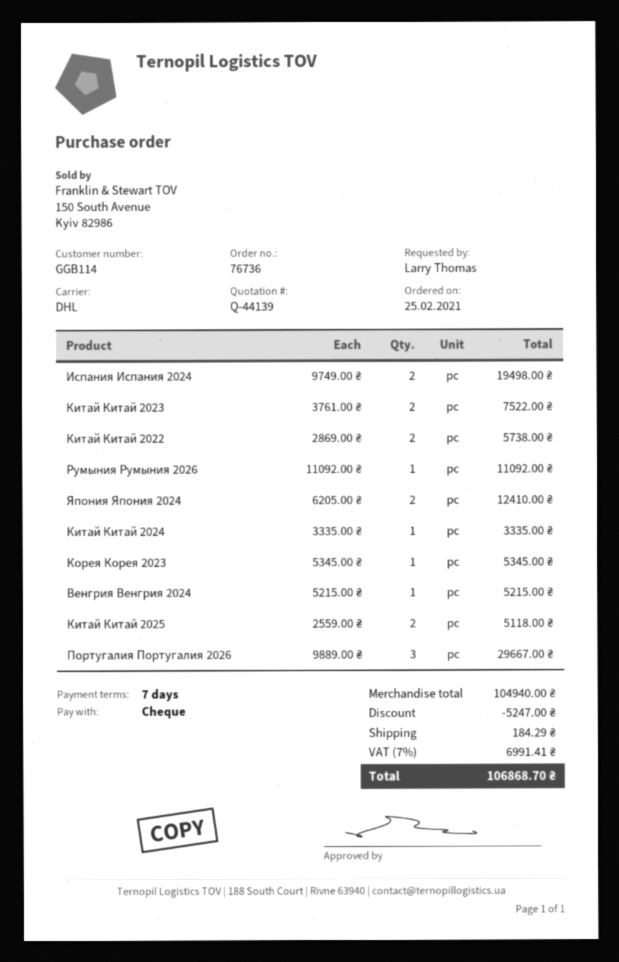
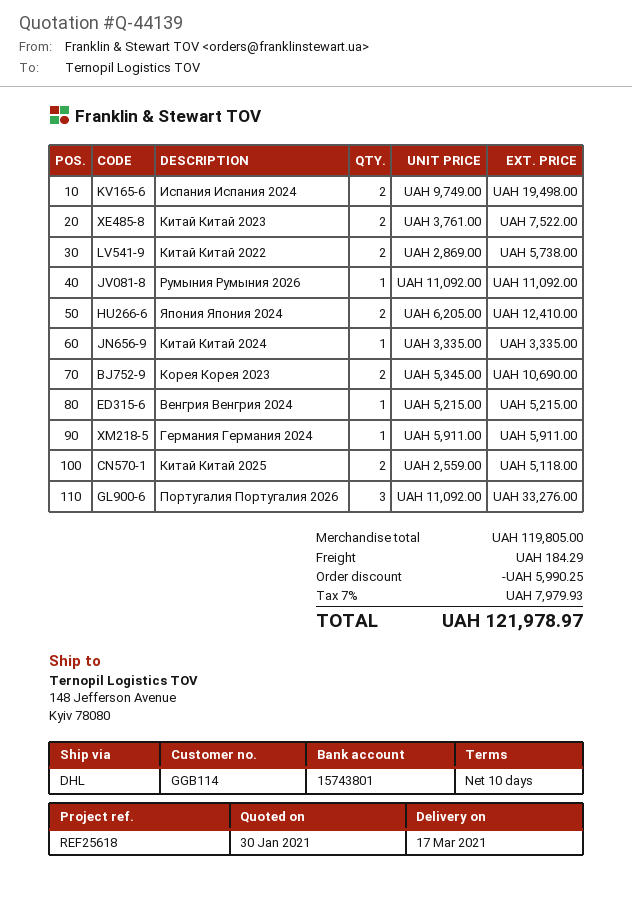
payment terms: 7 days -> 10 days
Корея Корея 2023: 1 x 5345.00 = 5345.00 -> 2 x 5345.00 = 10690.00
Португалия Португалия 2026: 3 x 9889.00 = 29667.00 -> 3 x 11092.00 = 33276.00
Германия Германия 2024: none -> 1 x 5911.00 = 5911.00
subtotal: 104940.00 -> 119805.00
discount: 5247.00 -> 5990.25
tax: 7% = 6991.41 -> 7% = 7979.93
total: 106868.70 -> 121978.97

